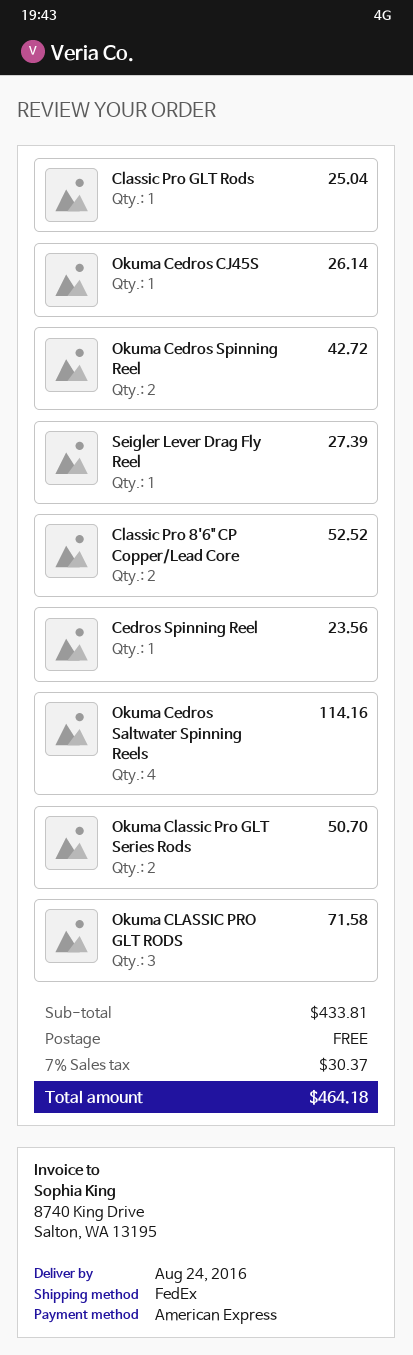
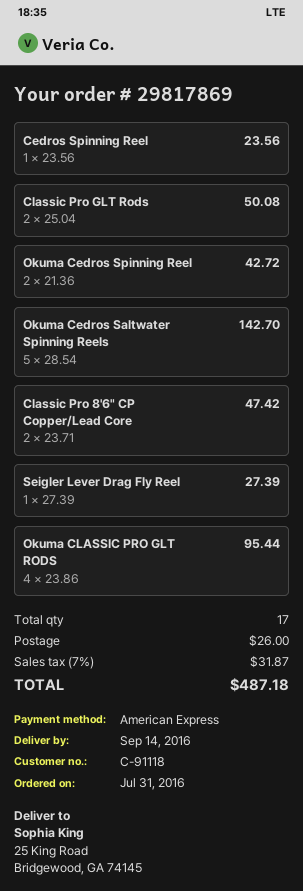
delivery date: 2016-08-24 -> 2016-09-14
Classic Pro GLT Rods: 1 for 25.04 -> 2 for 50.08
Okuma Cedros CJ45S: 1 for 26.14 -> none
Classic Pro 8'6" CP Copper/Lead Core: 2 for 52.52 -> 2 for 47.42
Okuma Cedros Saltwater Spinning Reels: 4 for 114.16 -> 5 for 142.70
Okuma Classic Pro GLT Series Rods: 2 for 50.70 -> none
Okuma CLASSIC PRO GLT RODS: 3 for 71.58 -> 4 for 95.44
shipping: 0.00 -> 26.00
tax: 7% = 30.37 -> 7% = 31.87
total: 464.18 -> 487.18

